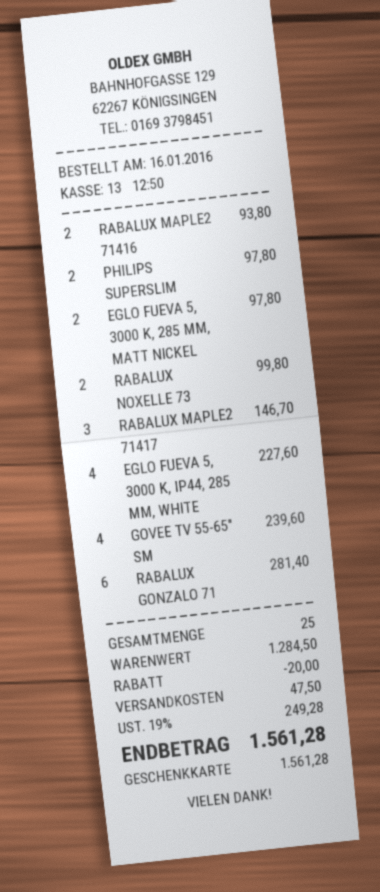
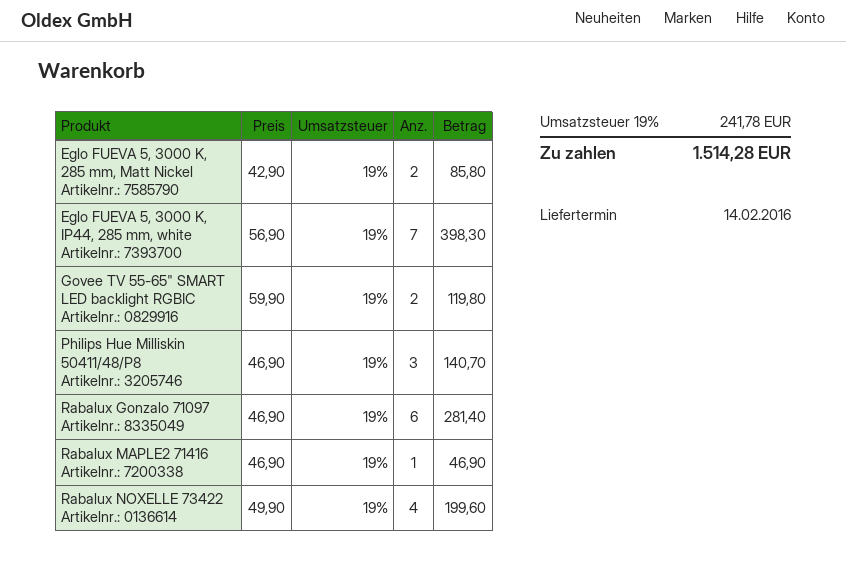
RABALUX MAPLE2 71416: 2 for 93.80 -> 1 for 46.90
PHILIPS SUPERSLIM: 2 for 97.80 -> none
EGLO FUEVA 5, 3000 K, 285 MM, MATT NICKEL: 2 for 97.80 -> 2 for 85.80
RABALUX NOXELLE 73: 2 for 99.80 -> 4 for 199.60
RABALUX MAPLE2 71417: 3 for 146.70 -> none
EGLO FUEVA 5, 3000 K, IP44, 285 MM, WHITE: 4 for 227.60 -> 7 for 398.30
GOVEE TV 55-65" SM: 4 for 239.60 -> 2 for 119.80
Philips Hue Milliskin 50411/48/P8: none -> 3 for 140.70
discount: 20.00 -> none
shipping: 47.50 -> none
tax: 19% = 249.28 -> 19% = 241.78
total: 1561.28 -> 1514.28

